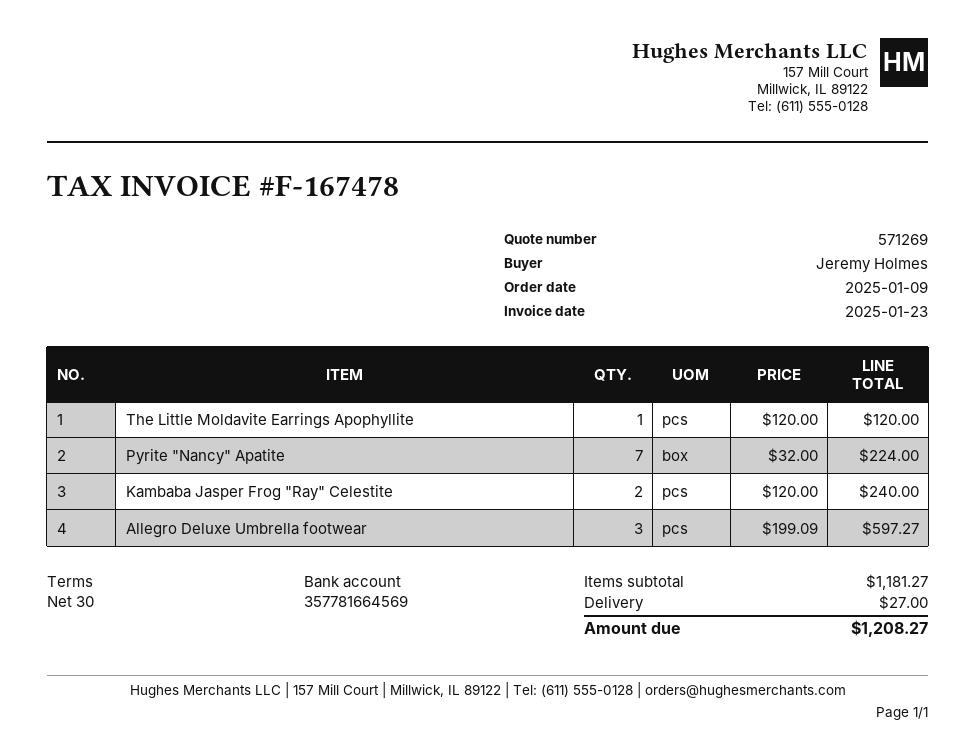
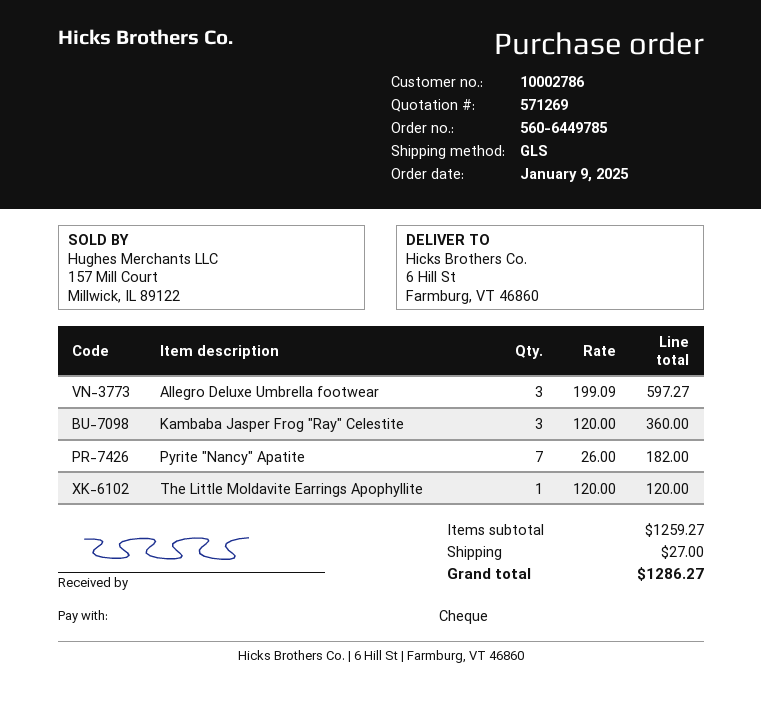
Pyrite "Nancy" Apatite: 7 x 32.00 = 224.00 -> 7 x 26.00 = 182.00
Kambaba Jasper Frog "Ray" Celestite: 2 x 120.00 = 240.00 -> 3 x 120.00 = 360.00
subtotal: 1181.27 -> 1259.27
total: 1208.27 -> 1286.27

